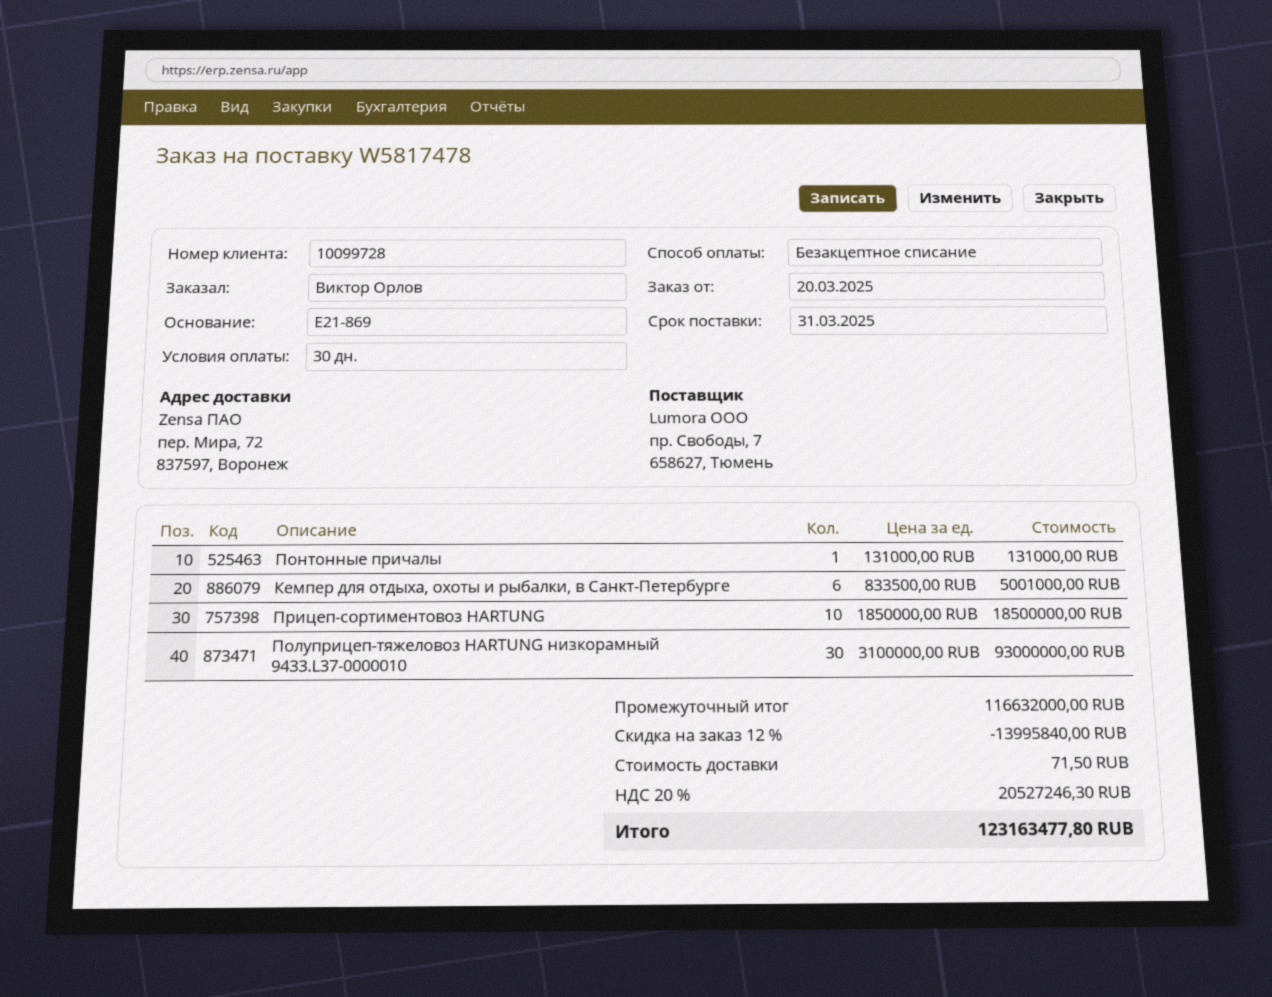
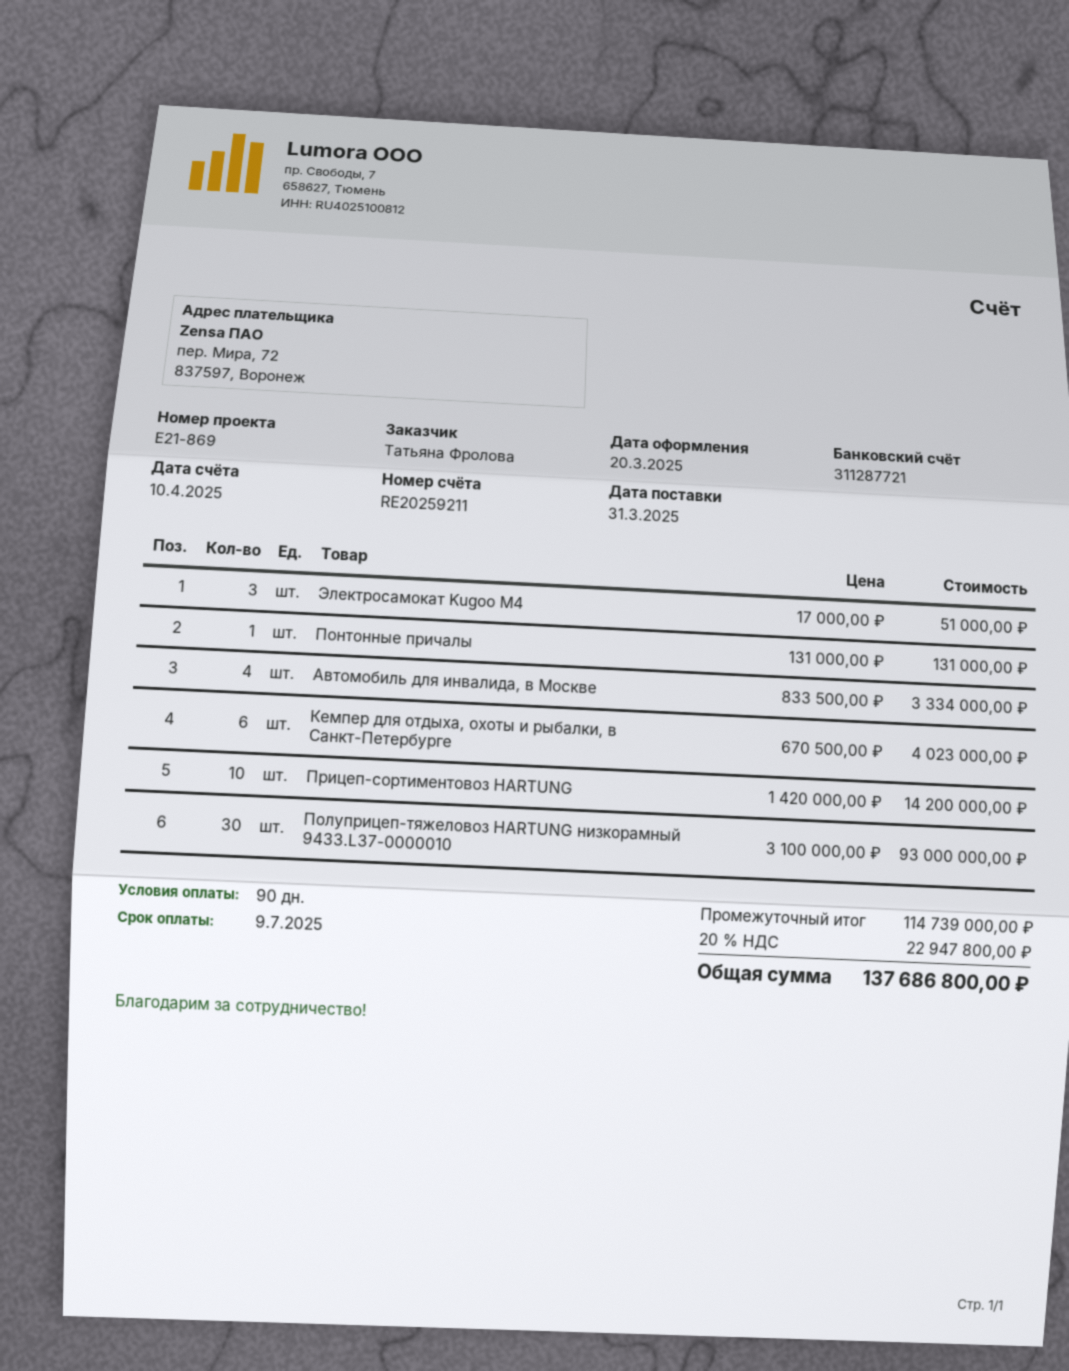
payment terms: 30 days -> 90 days
ordered by: Виктор Орлов -> Татьяна Фролова
Кемпер для отдыха, охоты и рыбалки, в Санкт-Петербурге: 6 x 833500.00 = 5001000.00 -> 6 x 670500.00 = 4023000.00
Прицеп-сортиментовоз HARTUNG: 10 x 1850000.00 = 18500000.00 -> 10 x 1420000.00 = 14200000.00
Электросамокат Kugoo M4: none -> 3 x 17000.00 = 51000.00
Автомобиль для инвалида, в Москве: none -> 4 x 833500.00 = 3334000.00
subtotal: 116632000.00 -> 114739000.00
discount: 12% = 13995840.00 -> none
shipping: 71.50 -> none
tax: 20% = 20527246.30 -> 20% = 22947800.00
total: 123163477.80 -> 137686800.00

